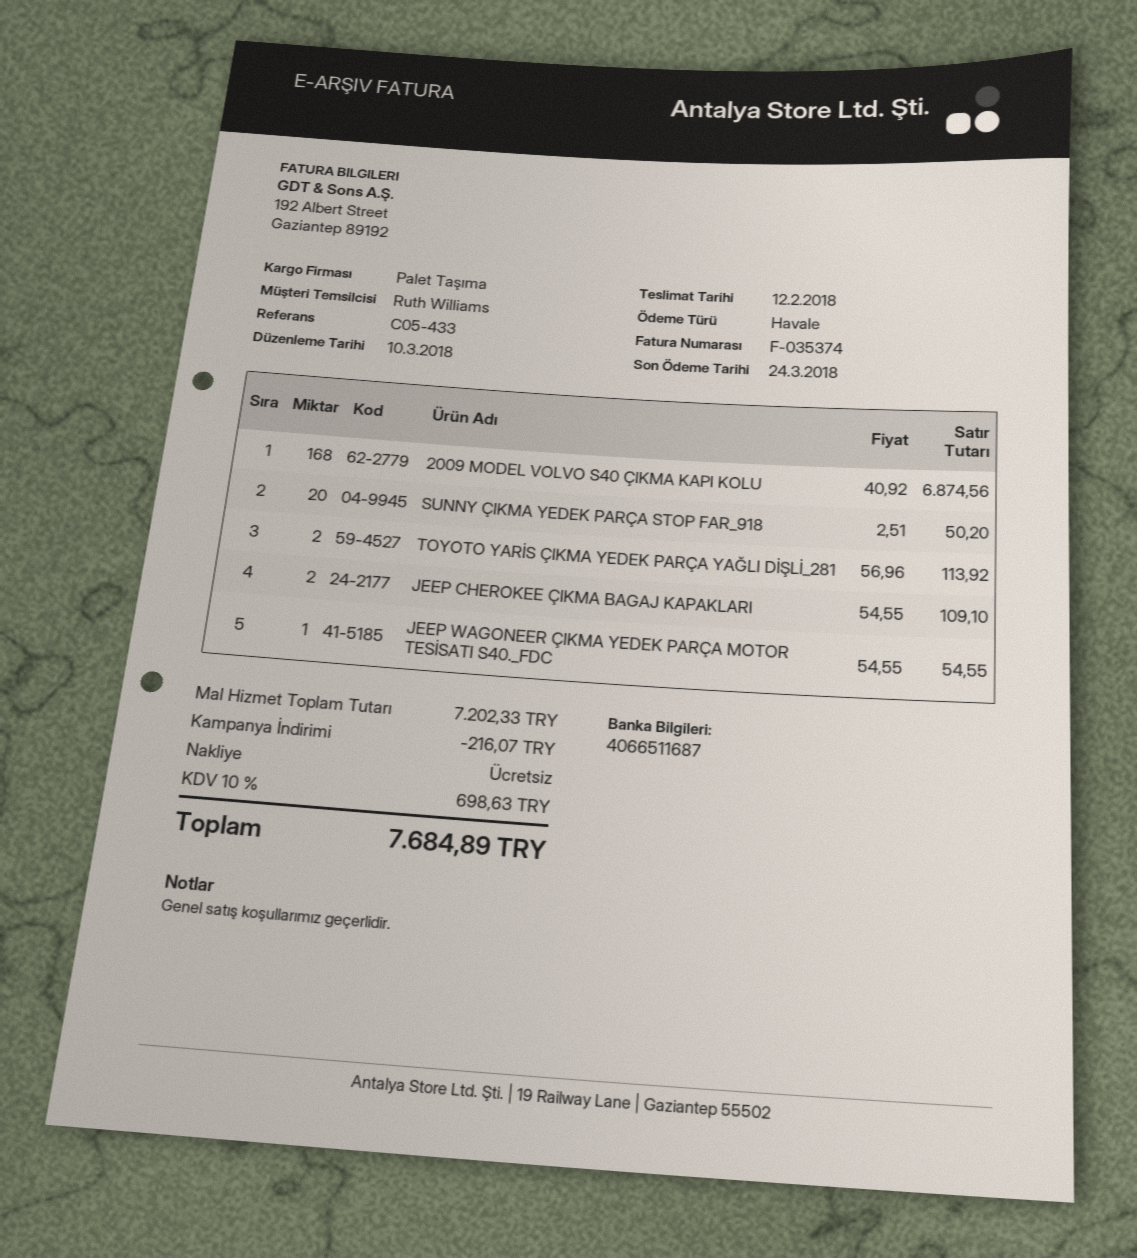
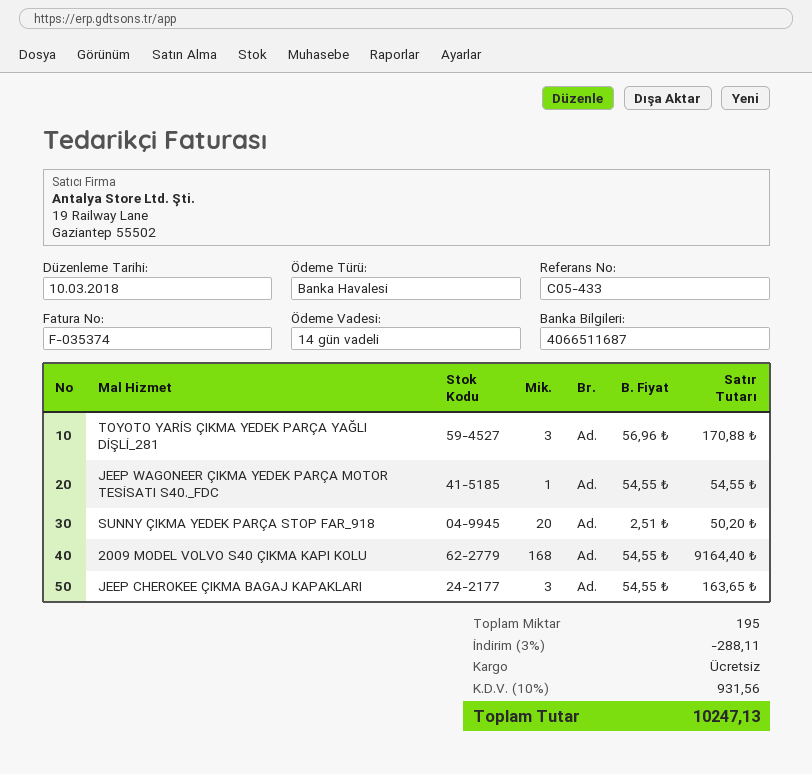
2009 MODEL VOLVO S40 ÇIKMA KAPI KOLU: 168 x 40.92 = 6874.56 -> 168 x 54.55 = 9164.40
TOYOTO YARİS ÇIKMA YEDEK PARÇA YAĞLI DİŞLİ_281: 2 x 56.96 = 113.92 -> 3 x 56.96 = 170.88
JEEP CHEROKEE ÇIKMA BAGAJ KAPAKLARI: 2 x 54.55 = 109.10 -> 3 x 54.55 = 163.65
discount: 216.07 -> 288.11
tax: 10% = 698.63 -> 10% = 931.56
total: 7684.89 -> 10247.13

